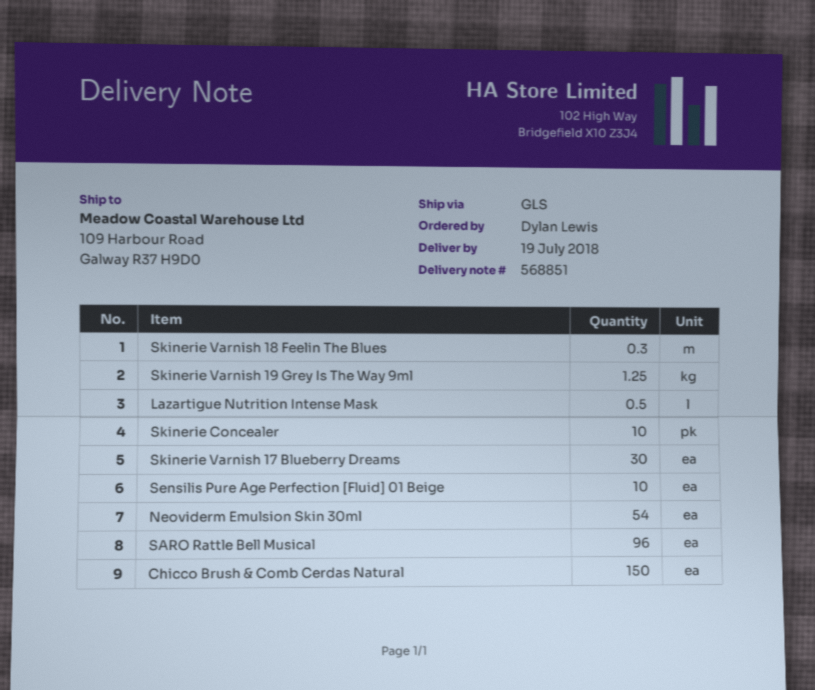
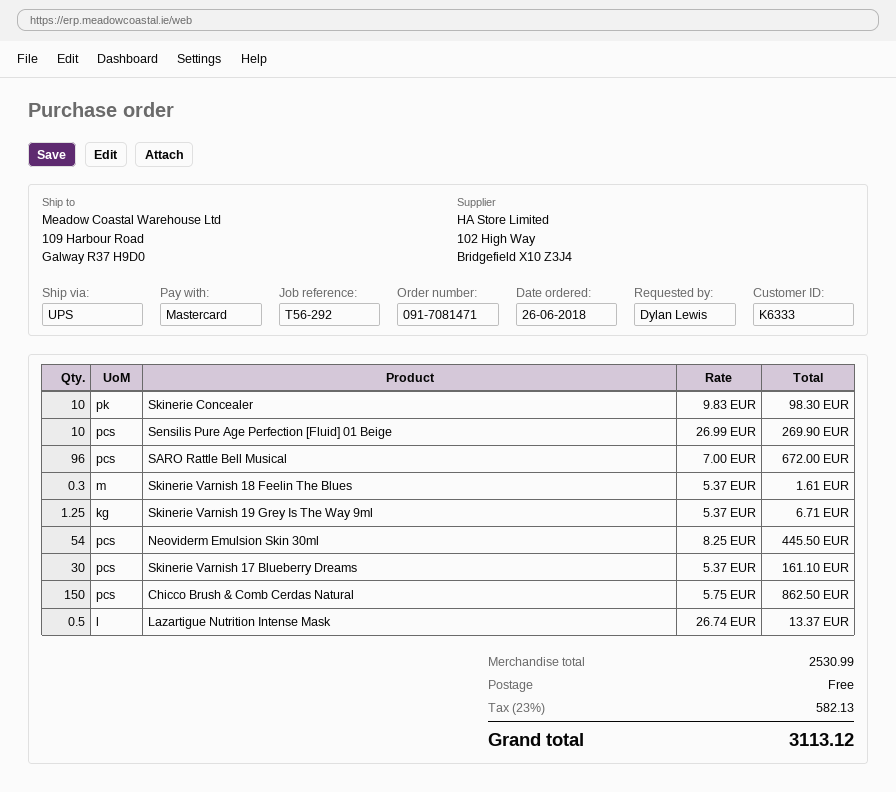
shipping method: GLS -> UPS

